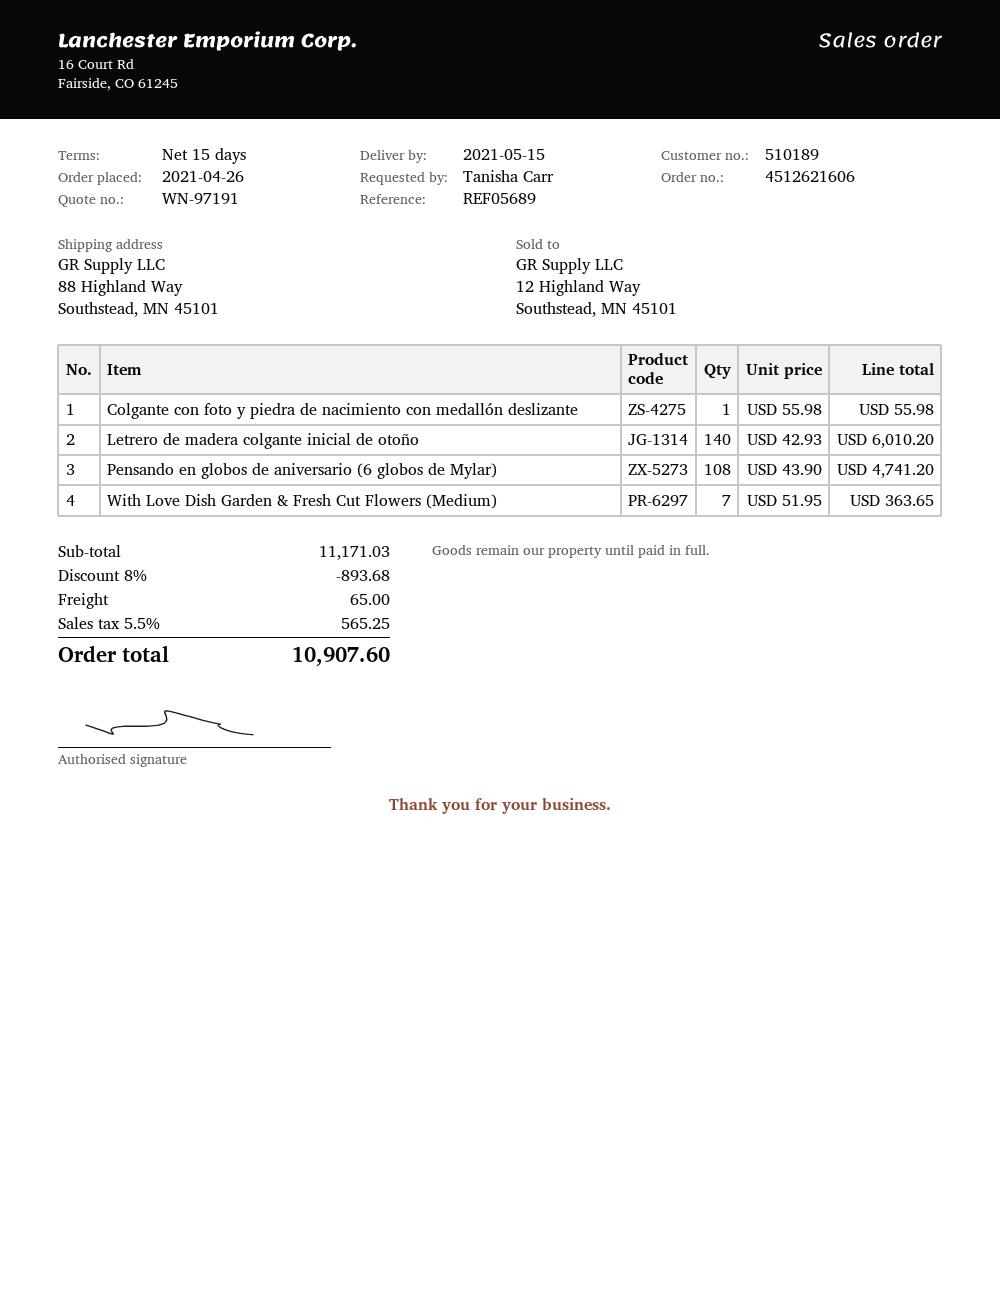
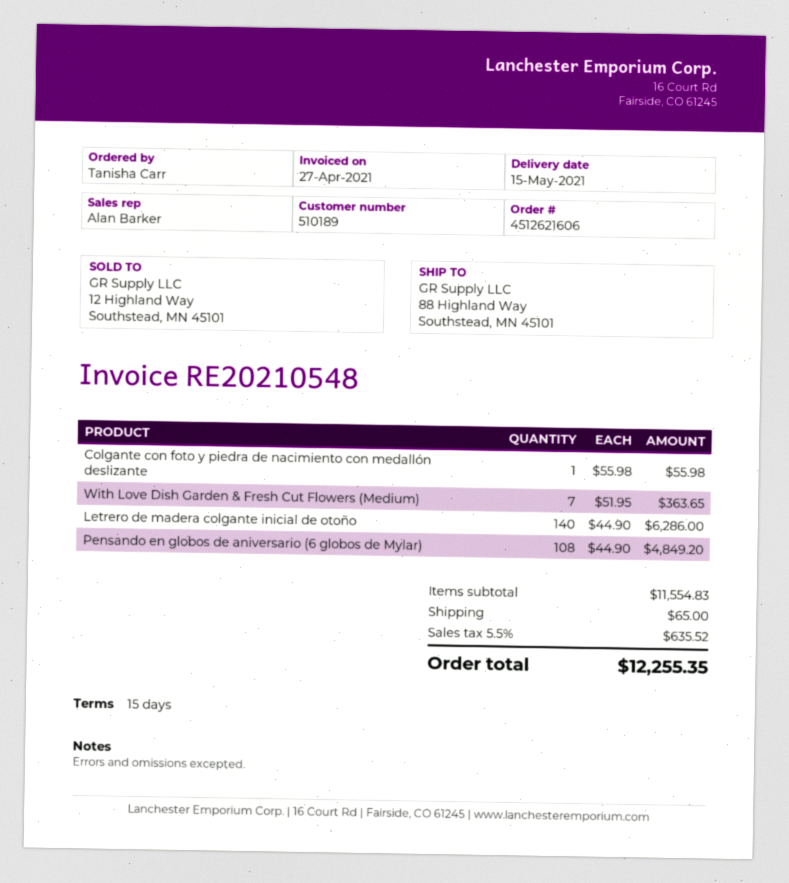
Letrero de madera colgante inicial de otoño: 140 x 42.93 = 6010.20 -> 140 x 44.90 = 6286.00
Pensando en globos de aniversario (6 globos de Mylar): 108 x 43.90 = 4741.20 -> 108 x 44.90 = 4849.20
subtotal: 11171.03 -> 11554.83
discount: 8% = 893.68 -> none
tax: 5.5% = 565.25 -> 5.5% = 635.52
total: 10907.60 -> 12255.35

